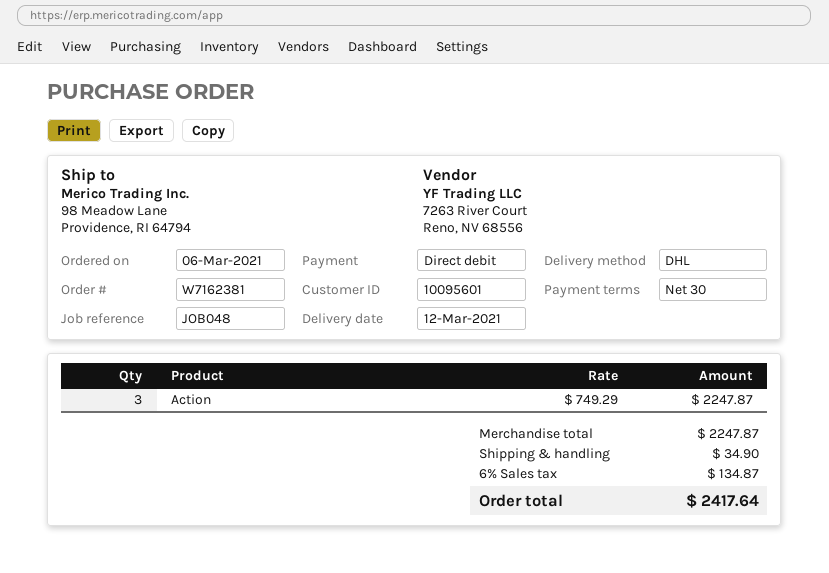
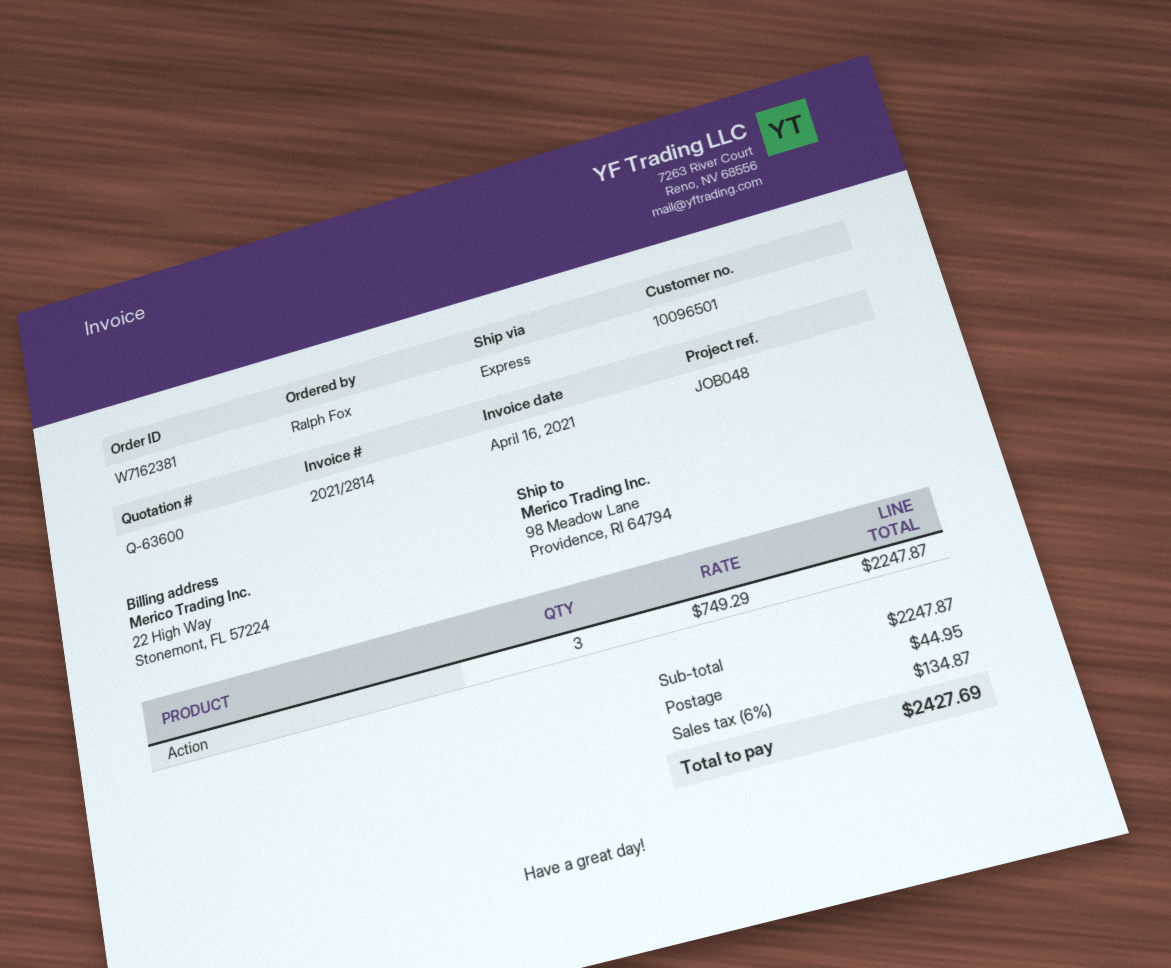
customer number: 10095601 -> 10096501
shipping method: DHL -> express
shipping: 34.90 -> 44.95
total: 2417.64 -> 2427.69

